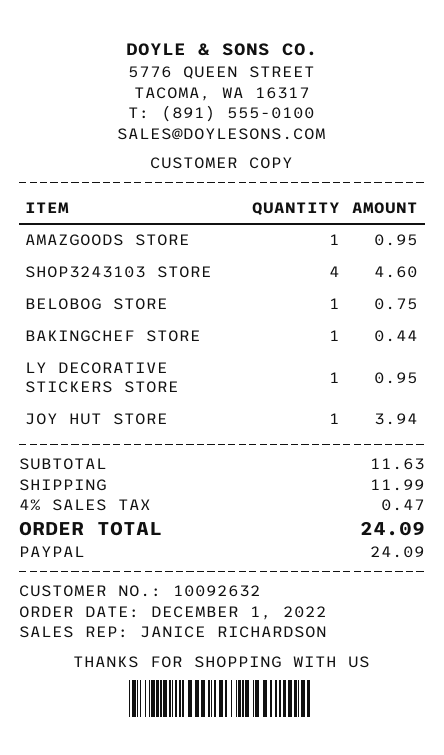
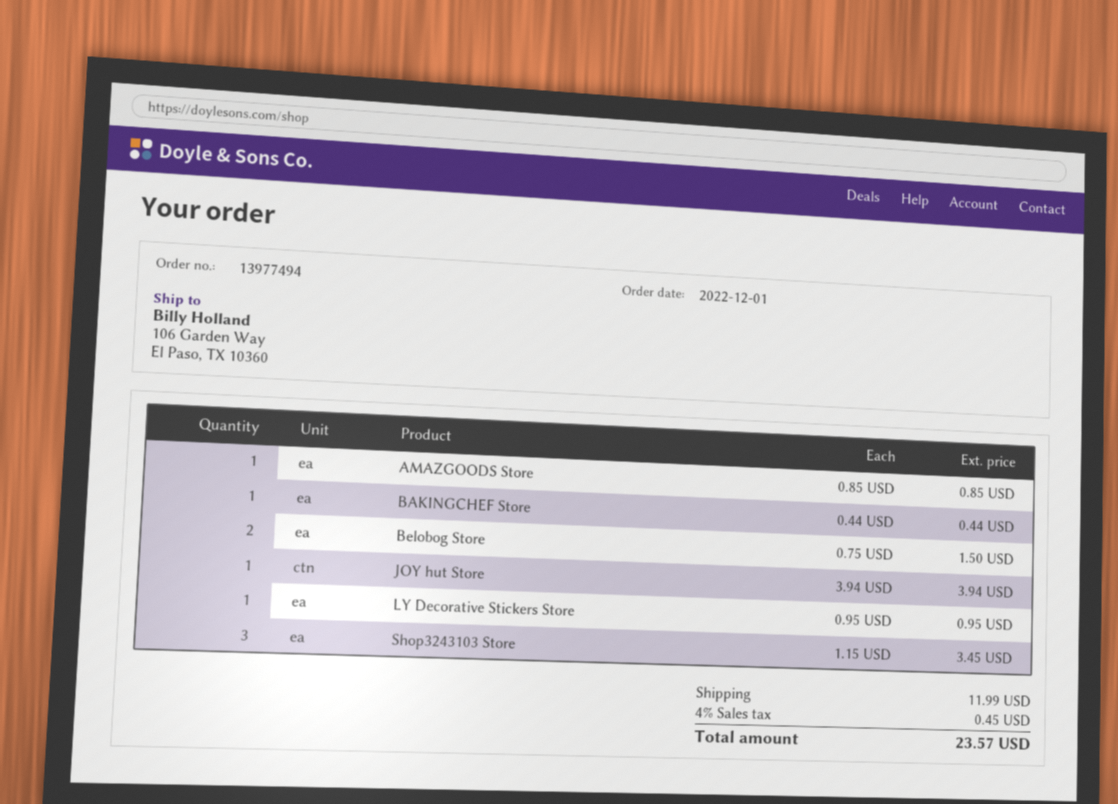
AMAZGOODS STORE: 1 for 0.95 -> 1 for 0.85
SHOP3243103 STORE: 4 for 4.60 -> 3 for 3.45
BELOBOG STORE: 1 for 0.75 -> 2 for 1.50
tax: 4% = 0.47 -> 4% = 0.45
total: 24.09 -> 23.57

